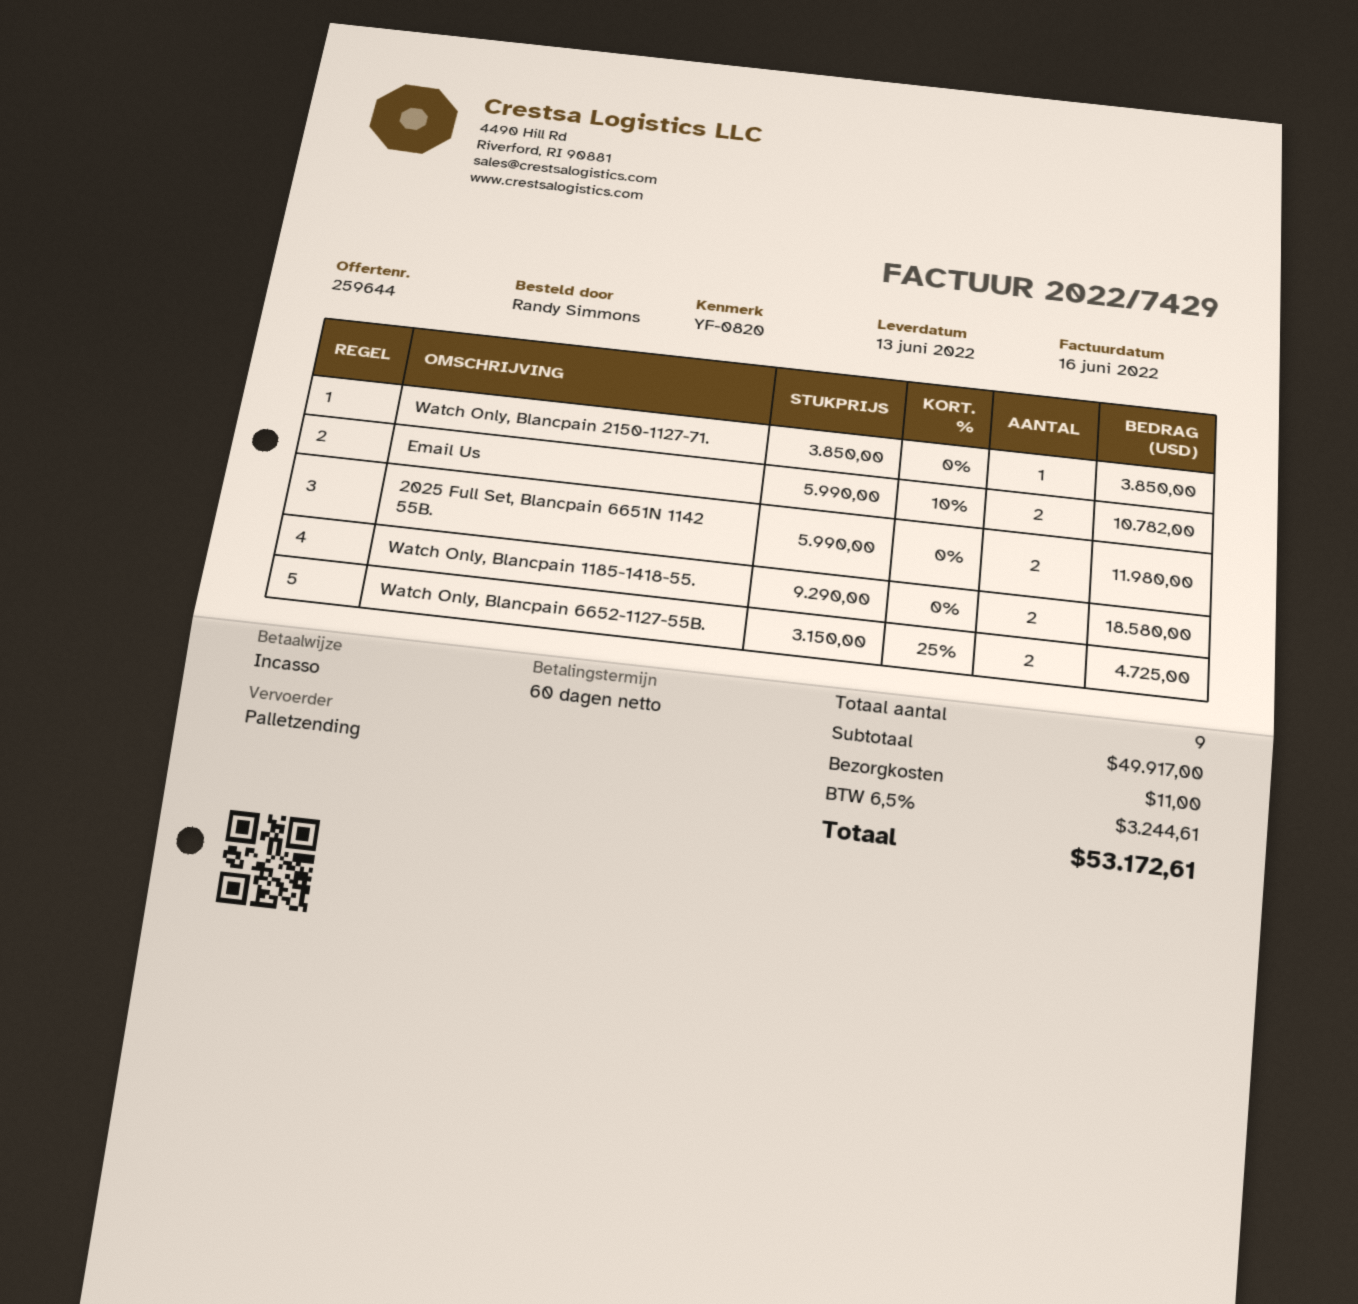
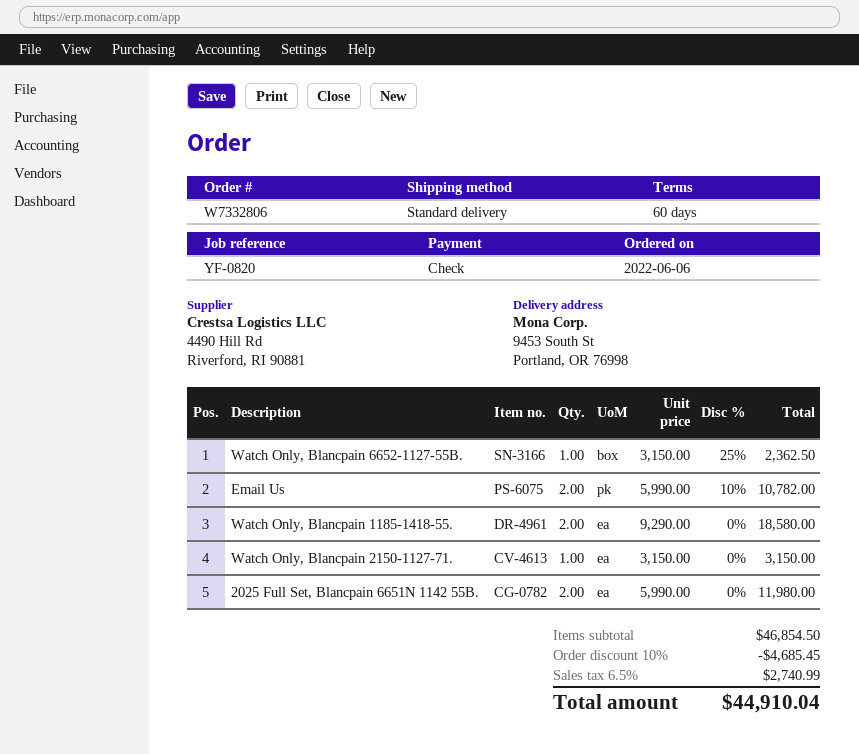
payment method: direct debit -> cheque
shipping method: pallet freight -> standard
Watch Only, Blancpain 2150-1127-71.: 1 x 3850.00 = 3850.00 -> 1 x 3150.00 = 3150.00
Watch Only, Blancpain 6652-1127-55B.: 2 x 3150.00 - 25% = 4725.00 -> 1 x 3150.00 - 25% = 2362.50
subtotal: 49917.00 -> 46854.50
discount: none -> 10% = 4685.45
shipping: 11.00 -> none
tax: 6.5% = 3244.61 -> 6.5% = 2740.99
total: 53172.61 -> 44910.04

